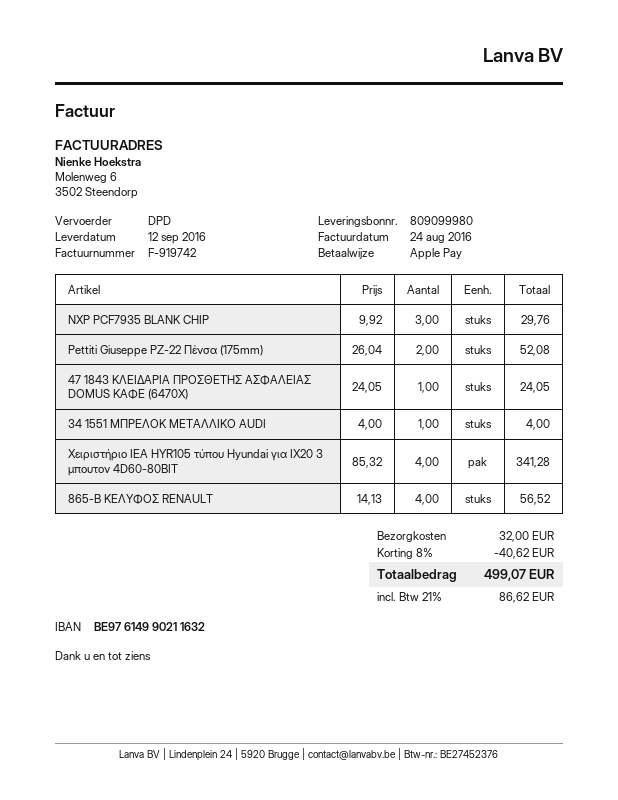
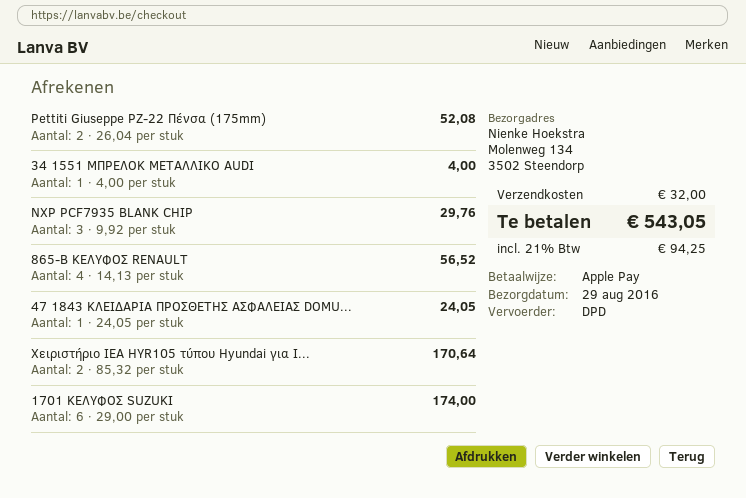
delivery date: 2016-09-12 -> 2016-08-29
Χειριστήριο IEA HYR105 τύπου Hyundai για IX20 3 μπουτον 4D60-80BIT: 4 x 85.32 = 341.28 -> 2 x 85.32 = 170.64
1701 ΚΕΛΥΦΟΣ SUZUKI: none -> 6 x 29.00 = 174.00
discount: 8% = 40.62 -> none
tax: 21% = 86.62 -> 21% = 94.25
total: 499.07 -> 543.05

